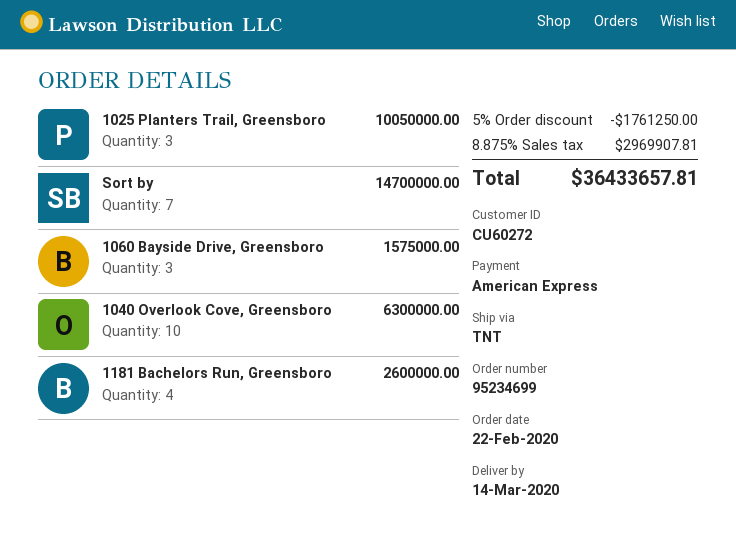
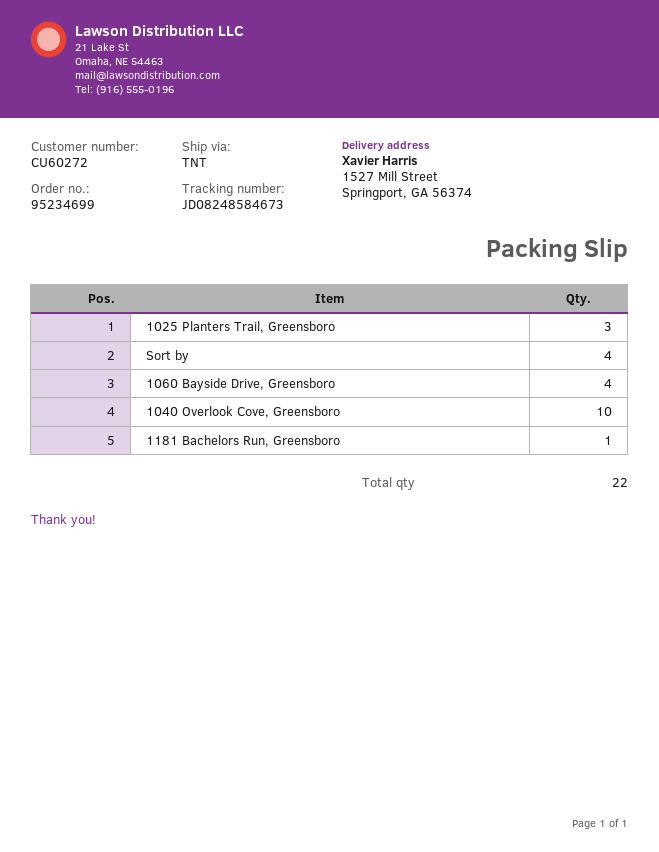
Sort by: 7 -> 4
1060 Bayside Drive, Greensboro: 3 -> 4
1181 Bachelors Run, Greensboro: 4 -> 1

